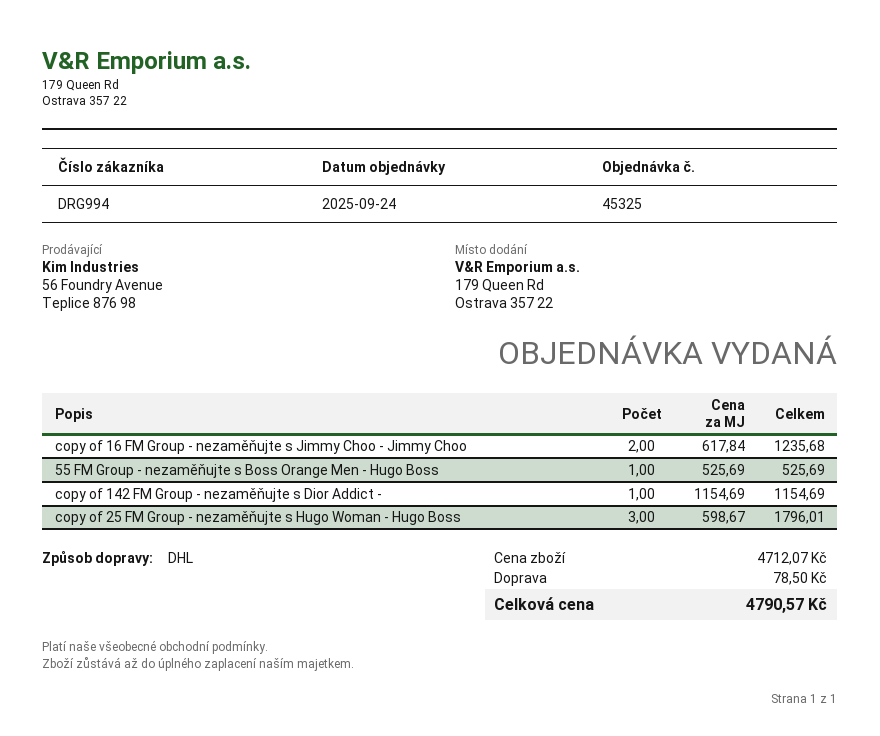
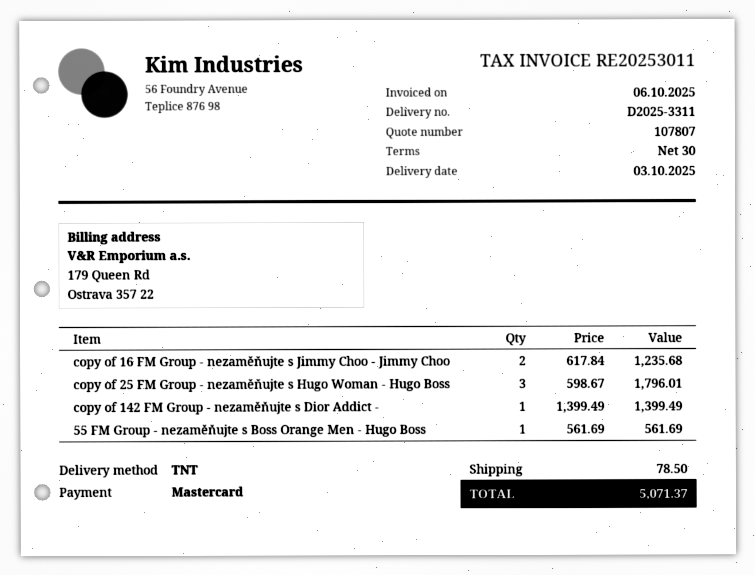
shipping method: DHL -> TNT
55 FM Group - nezaměňujte s Boss Orange Men - Hugo Boss: 1 x 525.69 = 525.69 -> 1 x 561.69 = 561.69
copy of 142 FM Group - nezaměňujte s Dior Addict -: 1 x 1154.69 = 1154.69 -> 1 x 1399.49 = 1399.49
total: 4790.57 -> 5071.37

